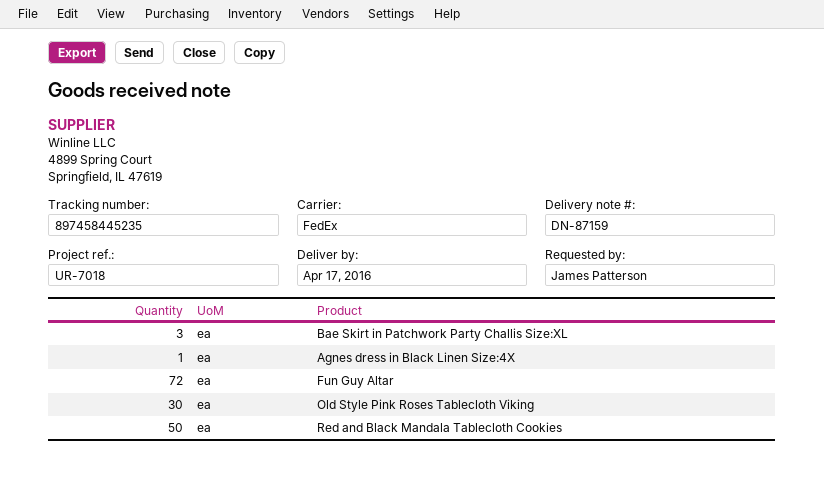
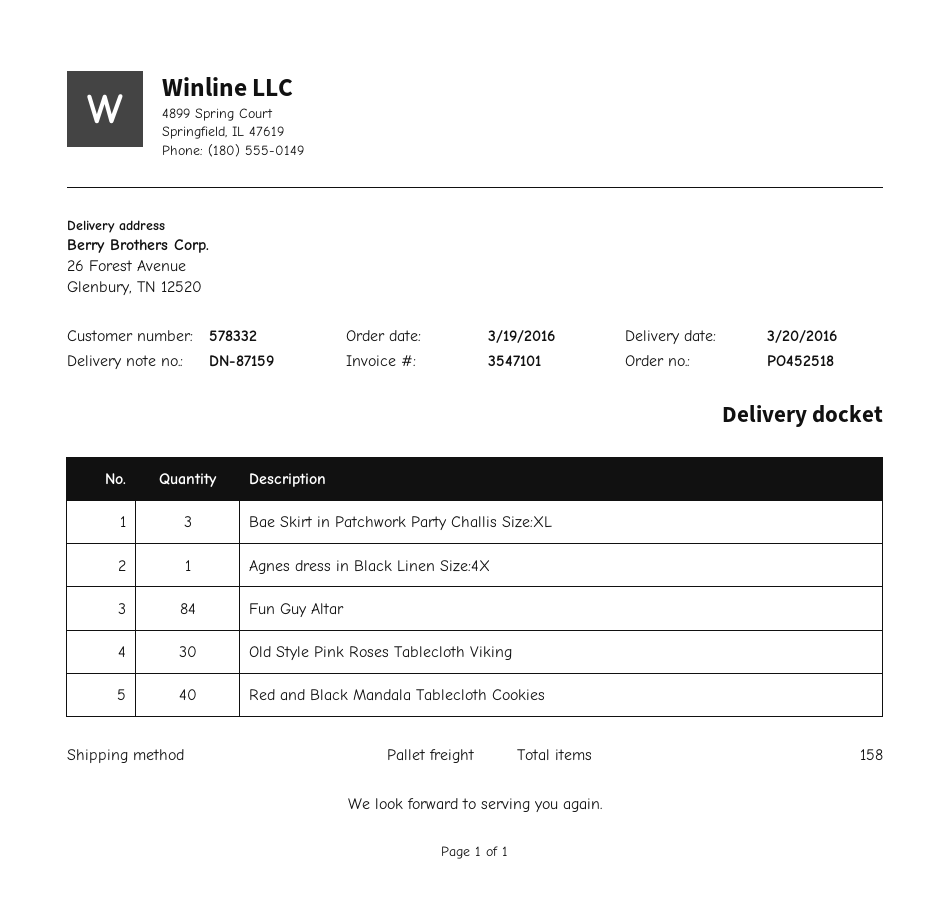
delivery date: 2016-04-17 -> 2016-03-20
shipping method: FedEx -> pallet freight
Fun Guy Altar: 72 -> 84
Red and Black Mandala Tablecloth Cookies: 50 -> 40

